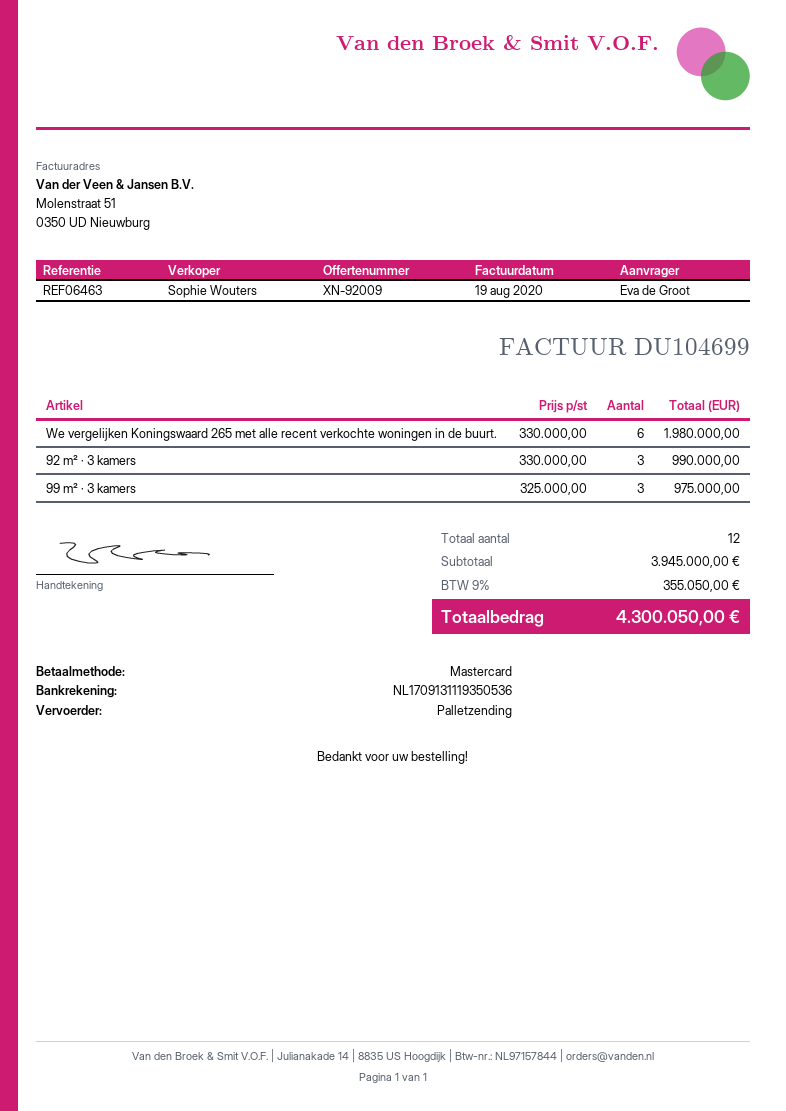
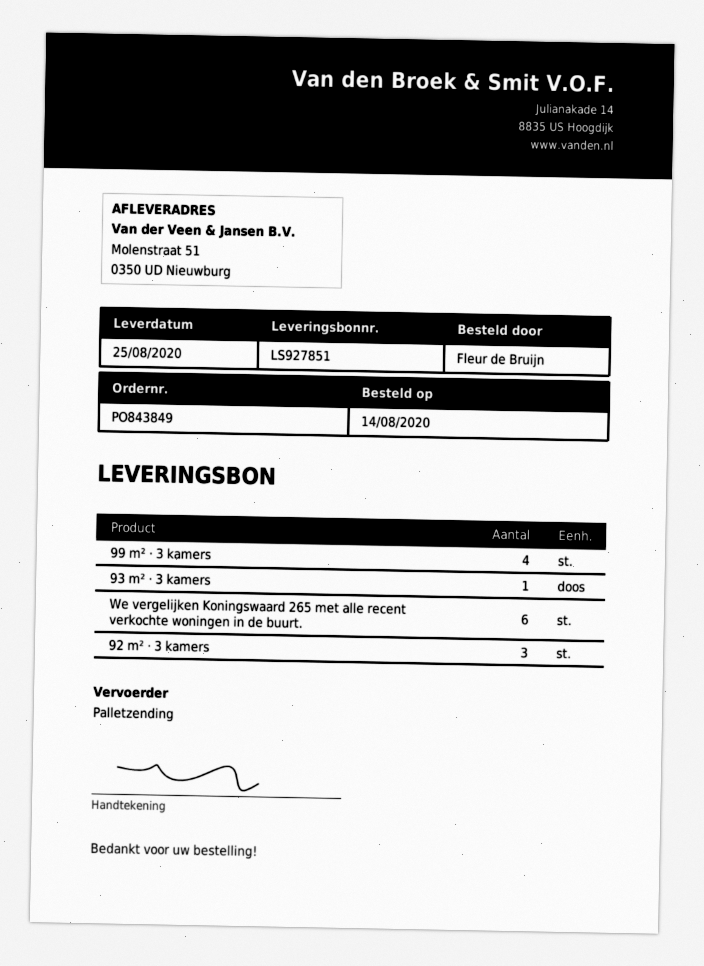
ordered by: Eva de Groot -> Fleur de Bruijn
99 m² · 3 kamers: 3 -> 4
93 m² · 3 kamers: none -> 1

